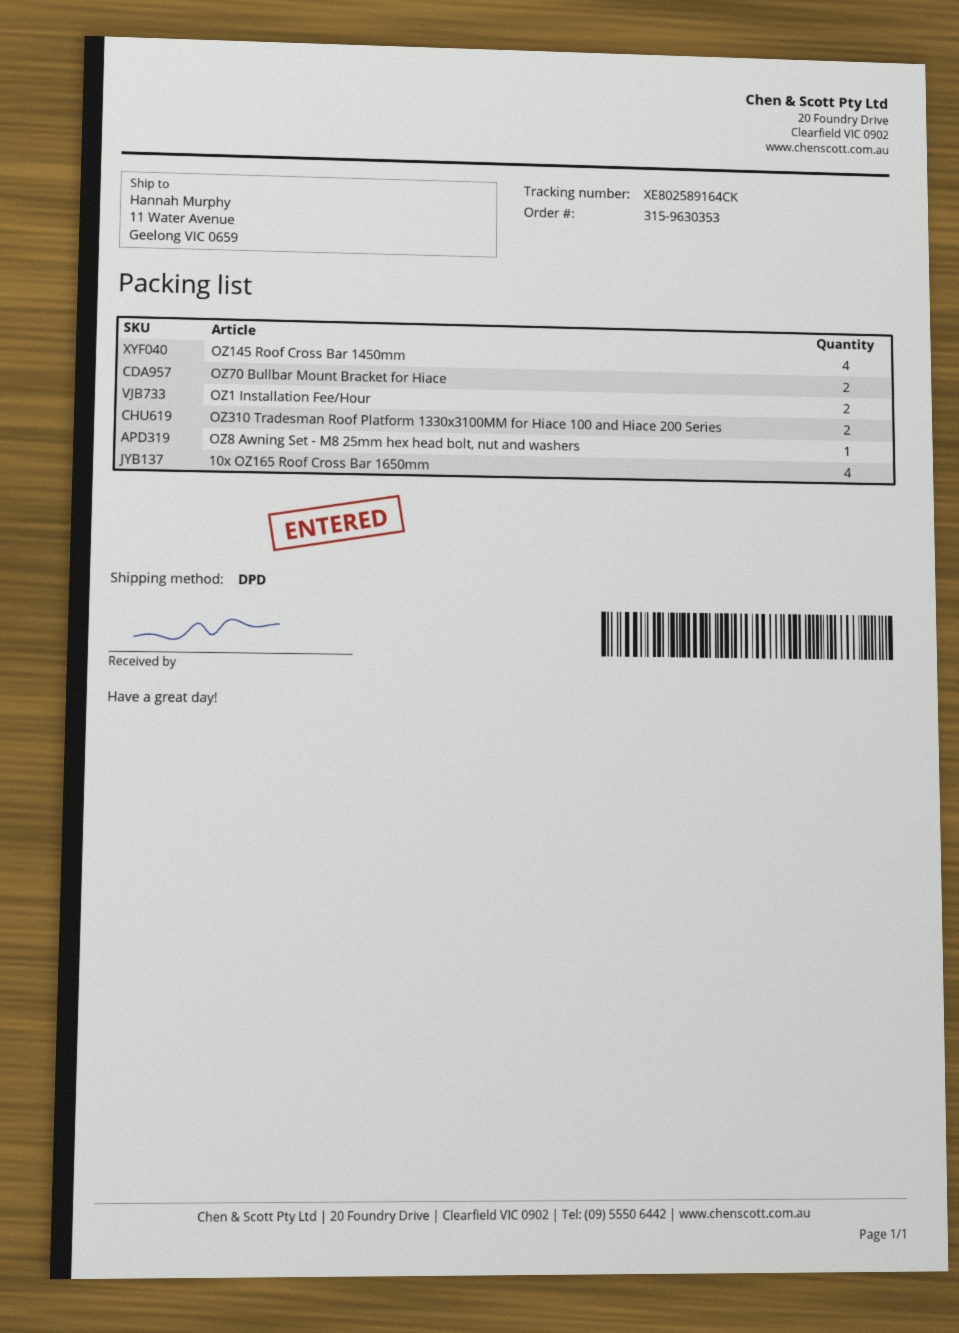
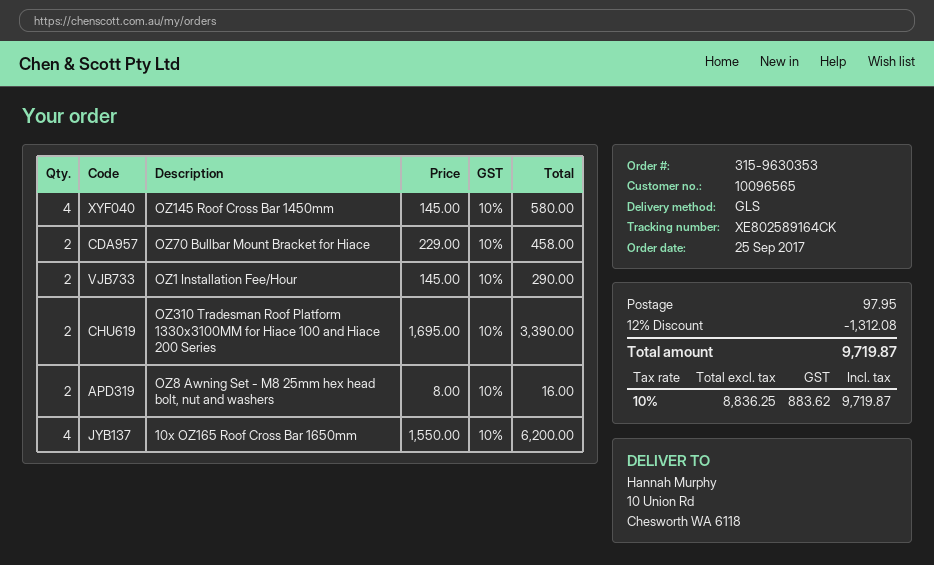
shipping method: DPD -> GLS
ship to: 11 Water Avenue, Geelong VIC 0659 -> 10 Union Rd, Chesworth WA 6118
OZ8 Awning Set - M8 25mm hex head bolt, nut and washers: 1 -> 2

